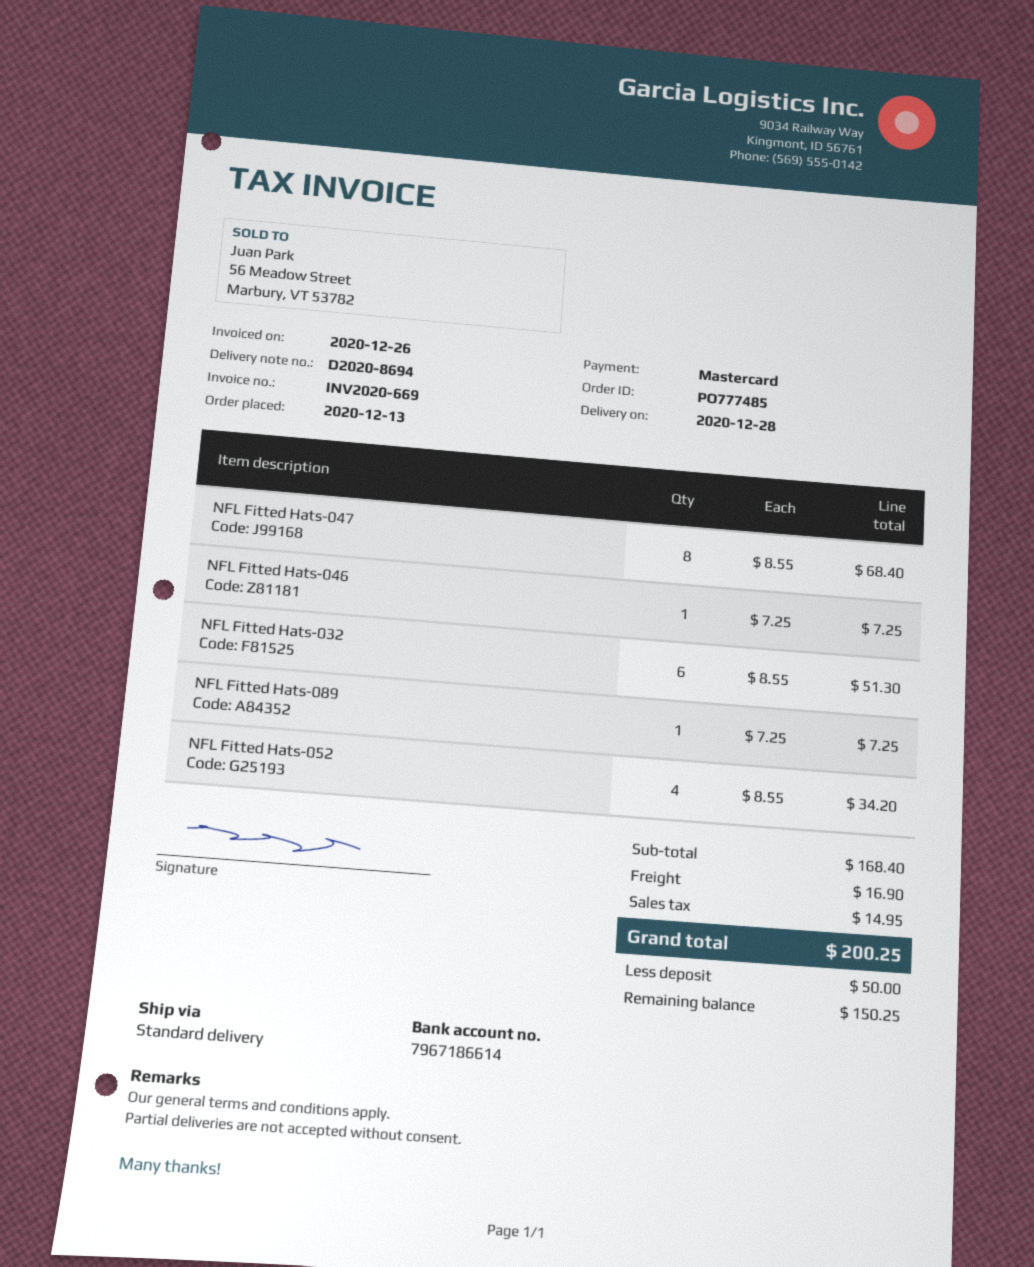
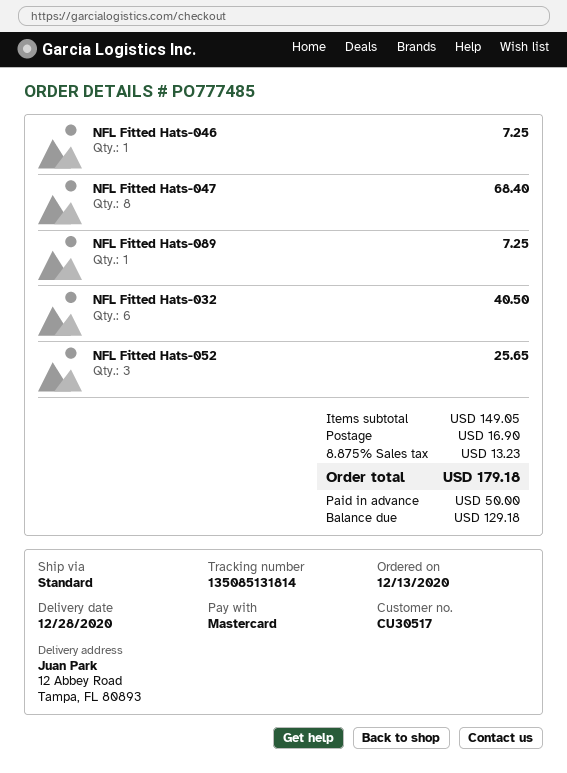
NFL Fitted Hats-032: 6 for 51.30 -> 6 for 40.50
NFL Fitted Hats-052: 4 for 34.20 -> 3 for 25.65
subtotal: 168.40 -> 149.05
tax: 14.95 -> 13.23
total: 200.25 -> 179.18
balance: 150.25 -> 129.18

